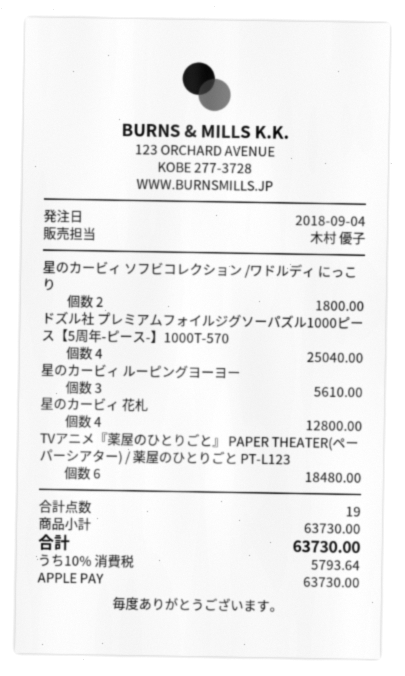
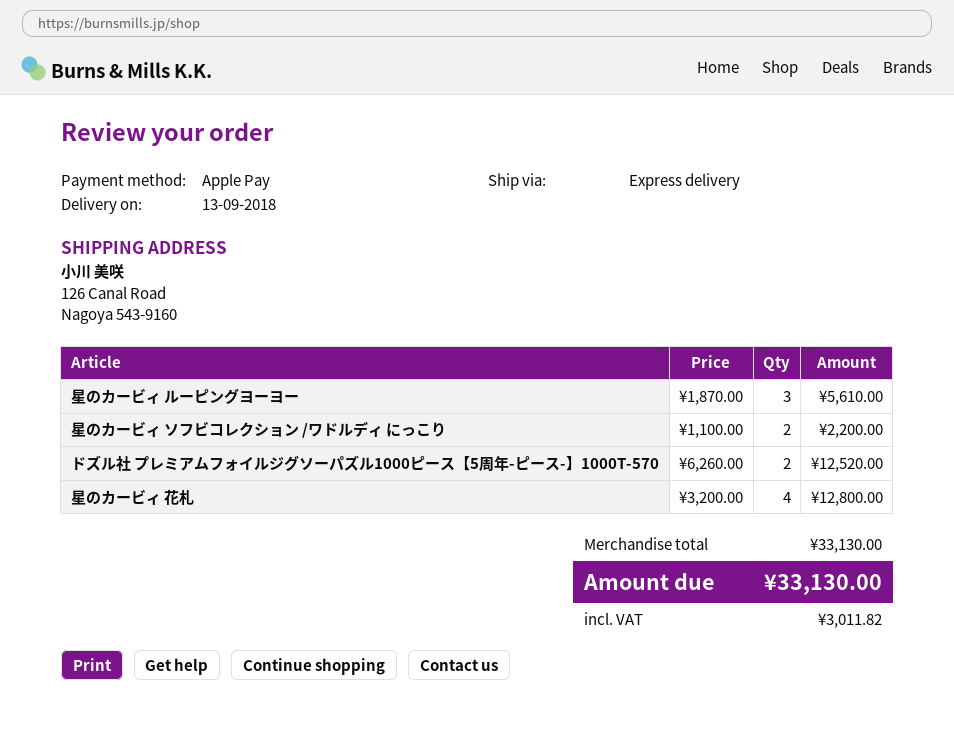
星のカービィ ソフビコレクション /ワドルディ にっこり: 2 for 1800.00 -> 2 for 2200.00
ドズル社 プレミアムフォイルジグソーパズル1000ピース【5周年-ピース-】1000T-570: 4 for 25040.00 -> 2 for 12520.00
TVアニメ『薬屋のひとりごと』 PAPER THEATER(ペーパーシアター) / 薬屋のひとりごと PT-L123: 6 for 18480.00 -> none
subtotal: 63730.00 -> 33130.00
tax: 5793.64 -> 3011.82
total: 63730.00 -> 33130.00

